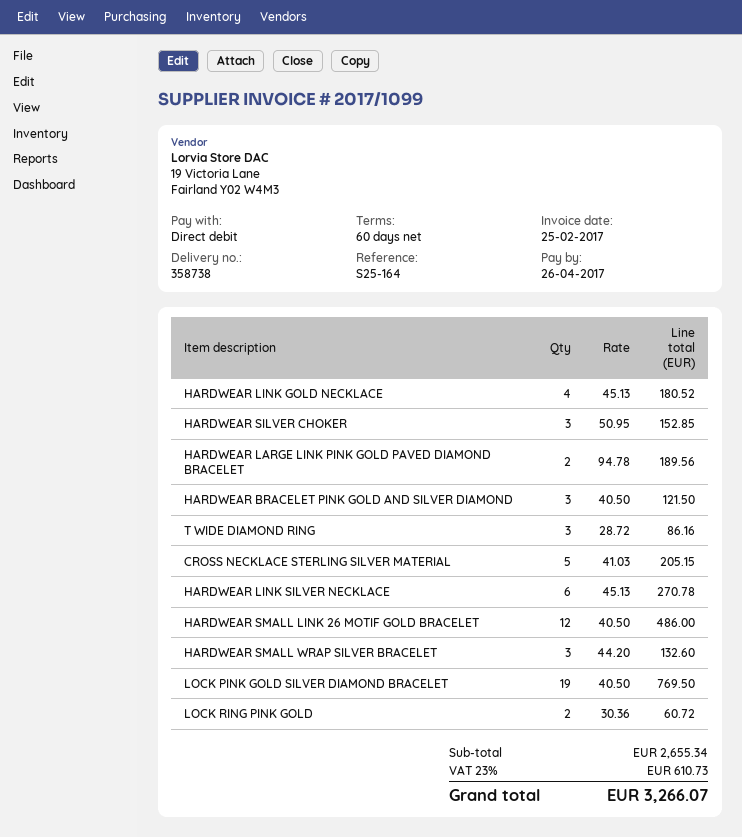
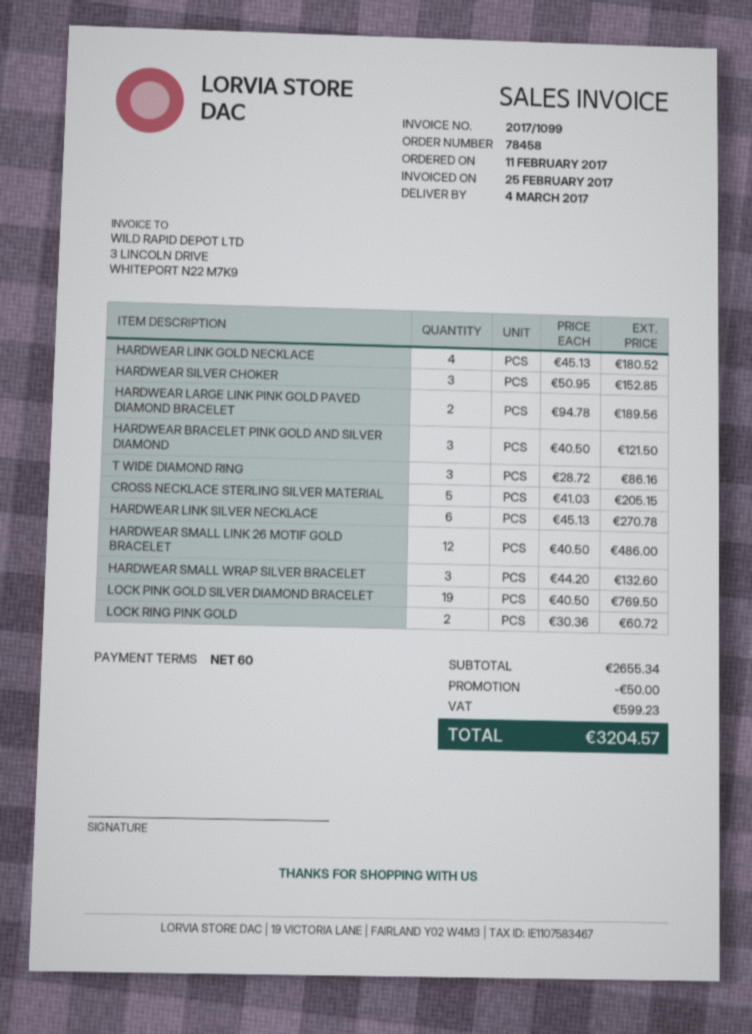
discount: none -> 50.00
tax: 610.73 -> 599.23
total: 3266.07 -> 3204.57

